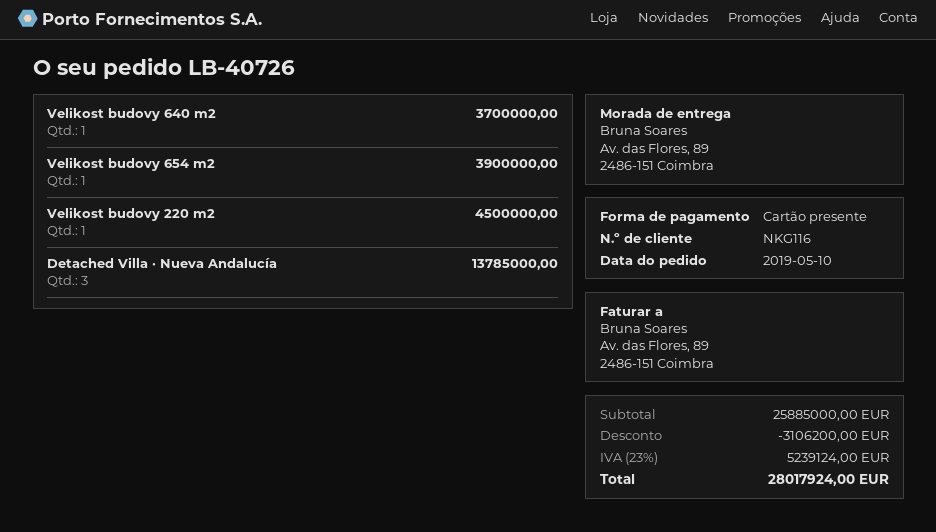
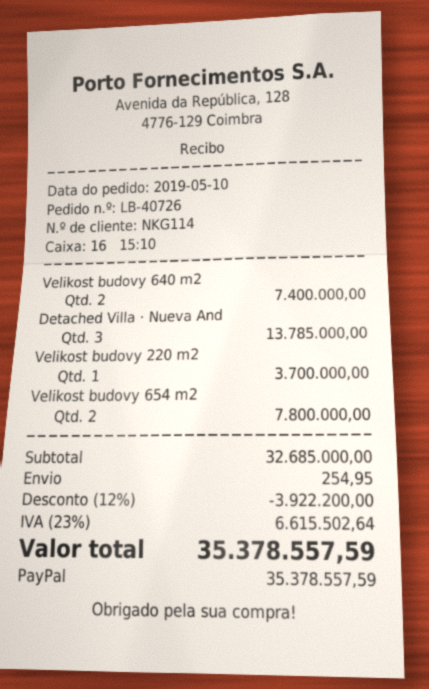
customer number: NKG116 -> NKG114
payment method: gift card -> PayPal
Velikost budovy 640 m2: 1 for 3700000.00 -> 2 for 7400000.00
Velikost budovy 654 m2: 1 for 3900000.00 -> 2 for 7800000.00
Velikost budovy 220 m2: 1 for 4500000.00 -> 1 for 3700000.00
subtotal: 25885000.00 -> 32685000.00
discount: 3106200.00 -> 3922200.00
shipping: none -> 254.95
tax: 23% = 5239124.00 -> 23% = 6615502.64
total: 28017924.00 -> 35378557.59

